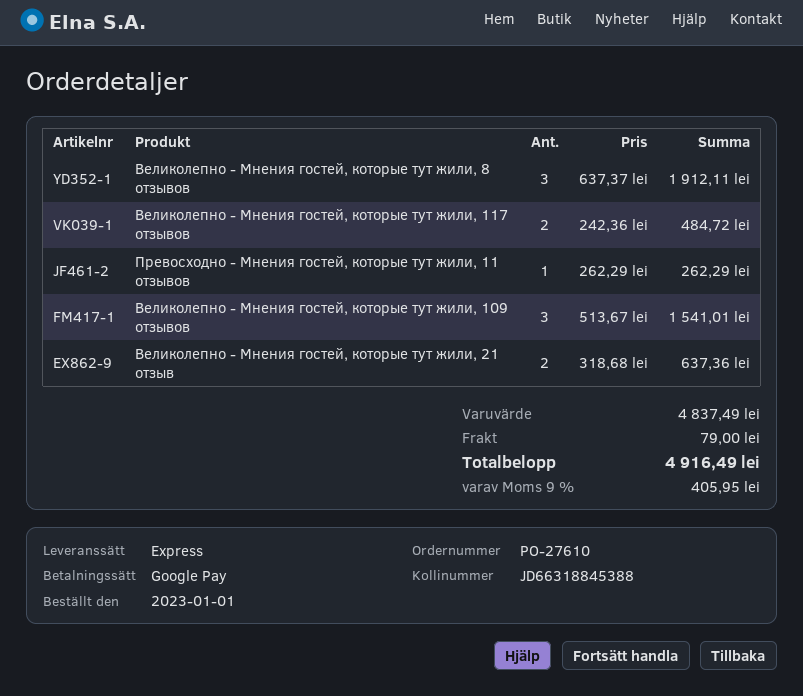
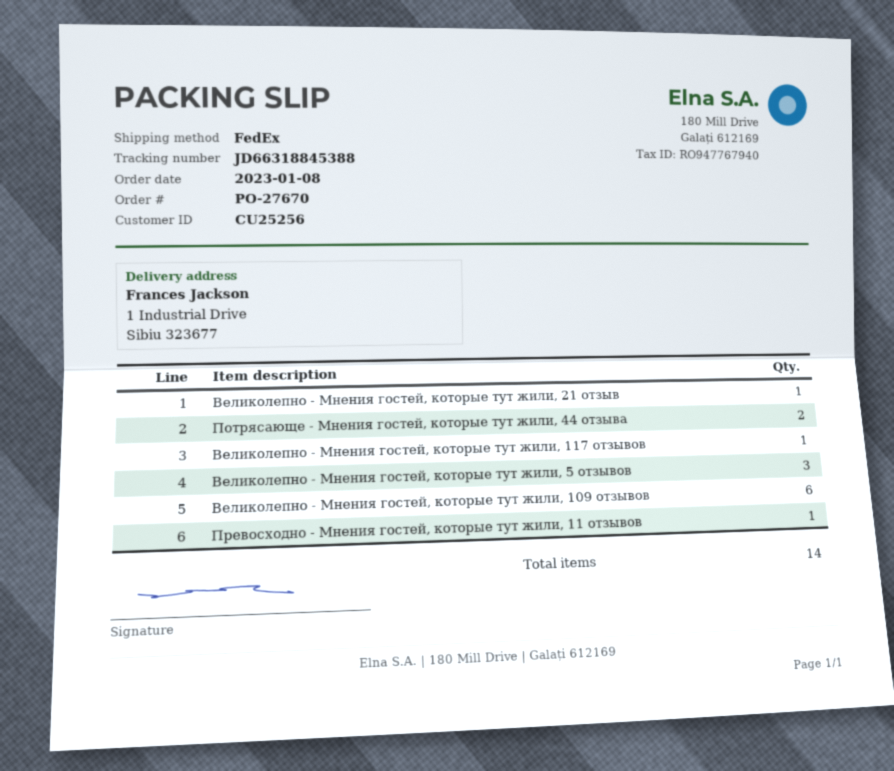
order number: PO-27610 -> PO-27670
order date: 2023-01-01 -> 2023-01-08
shipping method: express -> FedEx
Великолепно - Мнения гостей, которые тут жили, 8 отзывов: 3 -> none
Великолепно - Мнения гостей, которые тут жили, 117 отзывов: 2 -> 1
Великолепно - Мнения гостей, которые тут жили, 109 отзывов: 3 -> 6
Великолепно - Мнения гостей, которые тут жили, 21 отзыв: 2 -> 1
Потрясающе - Мнения гостей, которые тут жили, 44 отзыва: none -> 2
Великолепно - Мнения гостей, которые тут жили, 5 отзывов: none -> 3

